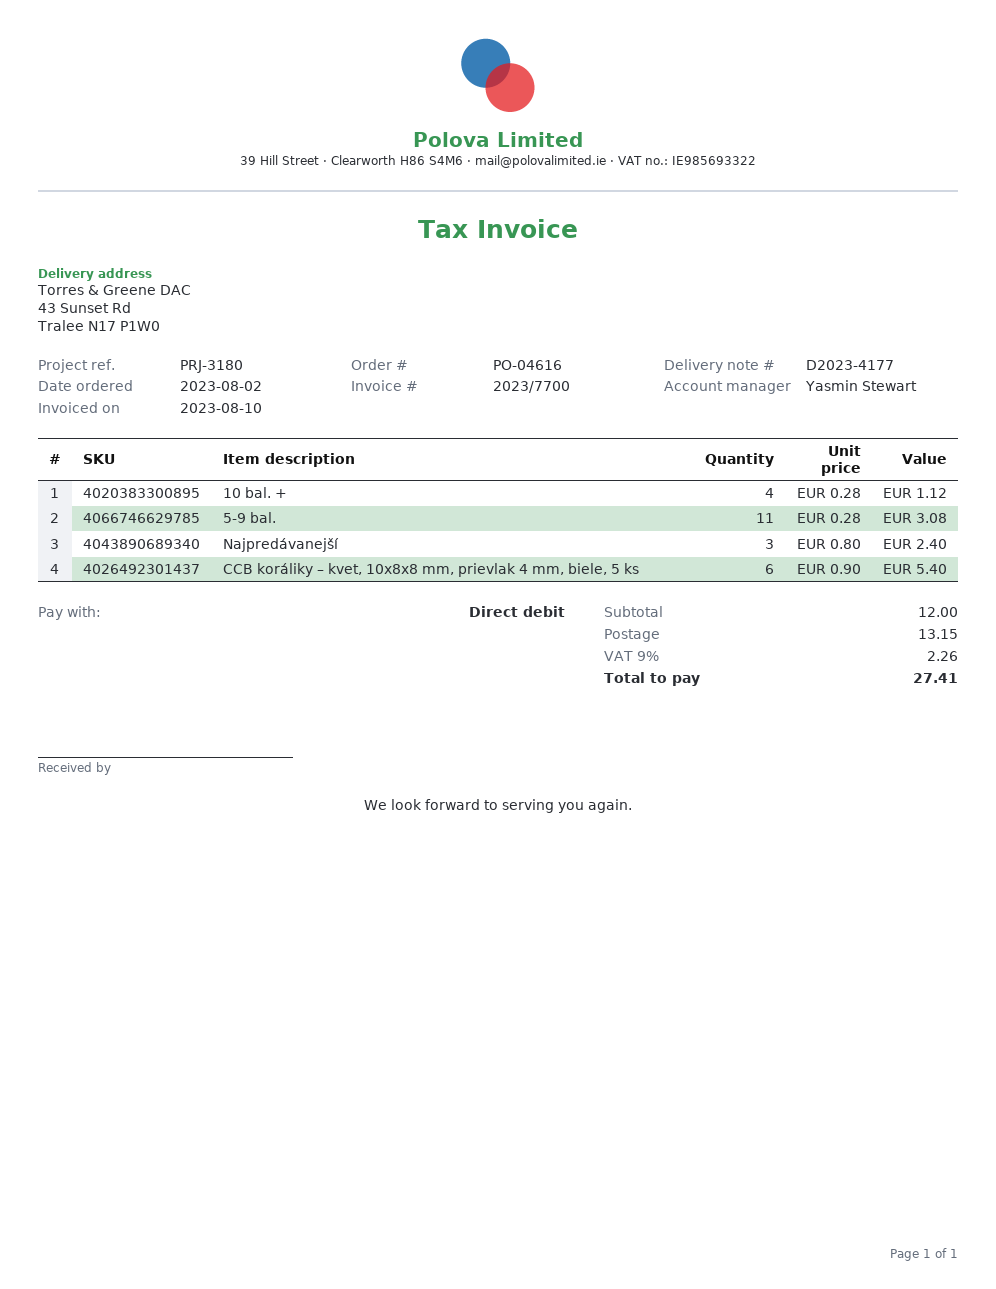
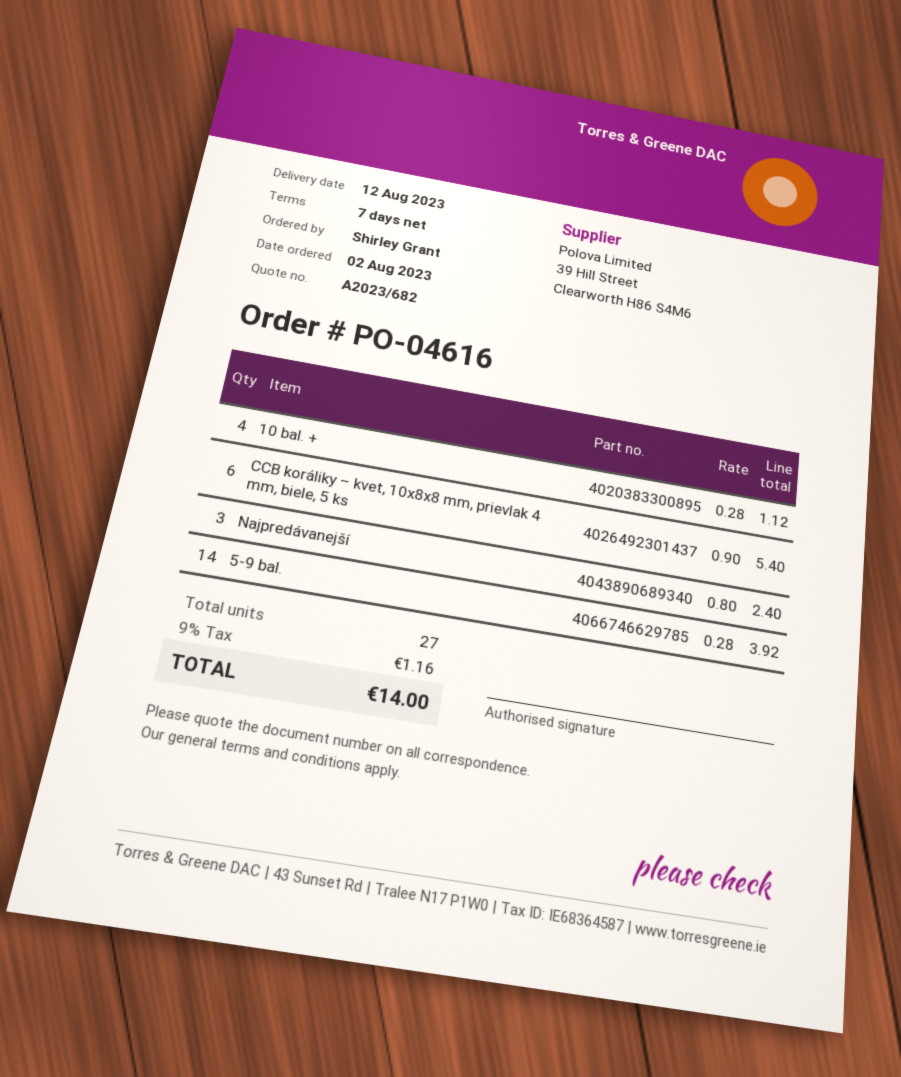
5-9 bal.: 11 x 0.28 = 3.08 -> 14 x 0.28 = 3.92
shipping: 13.15 -> none
tax: 9% = 2.26 -> 9% = 1.16
total: 27.41 -> 14.00

